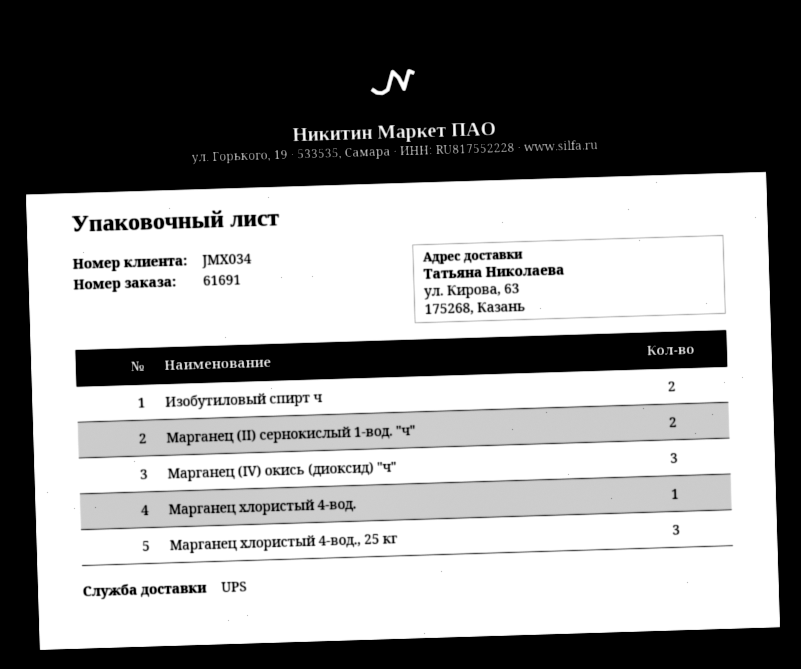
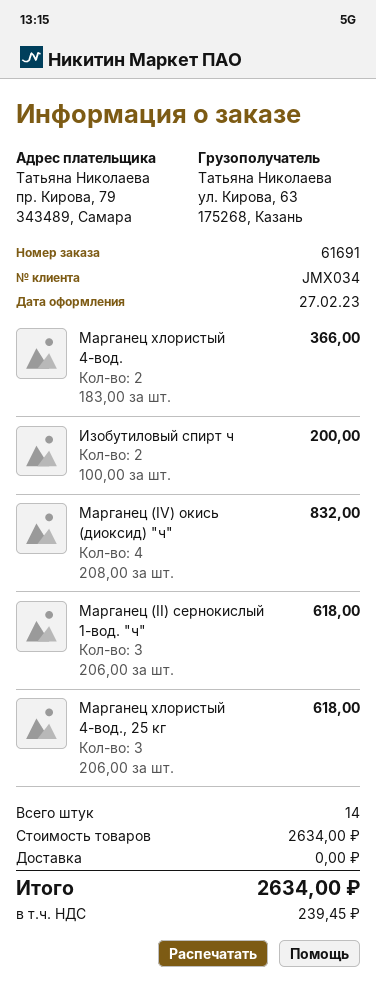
Марганец (II) сернокислый 1-вод. "ч": 2 -> 3
Марганец (IV) окись (диоксид) "ч": 3 -> 4
Марганец хлористый 4-вод.: 1 -> 2

